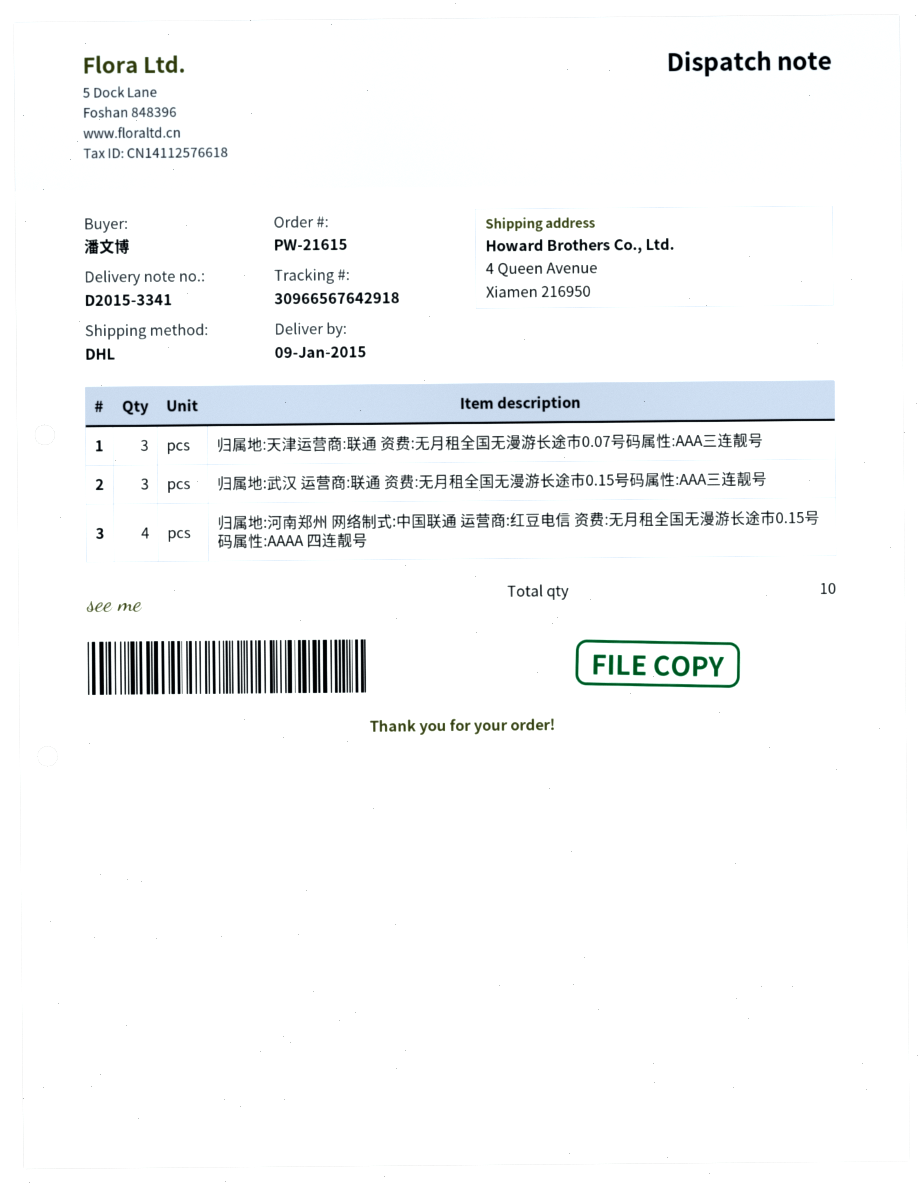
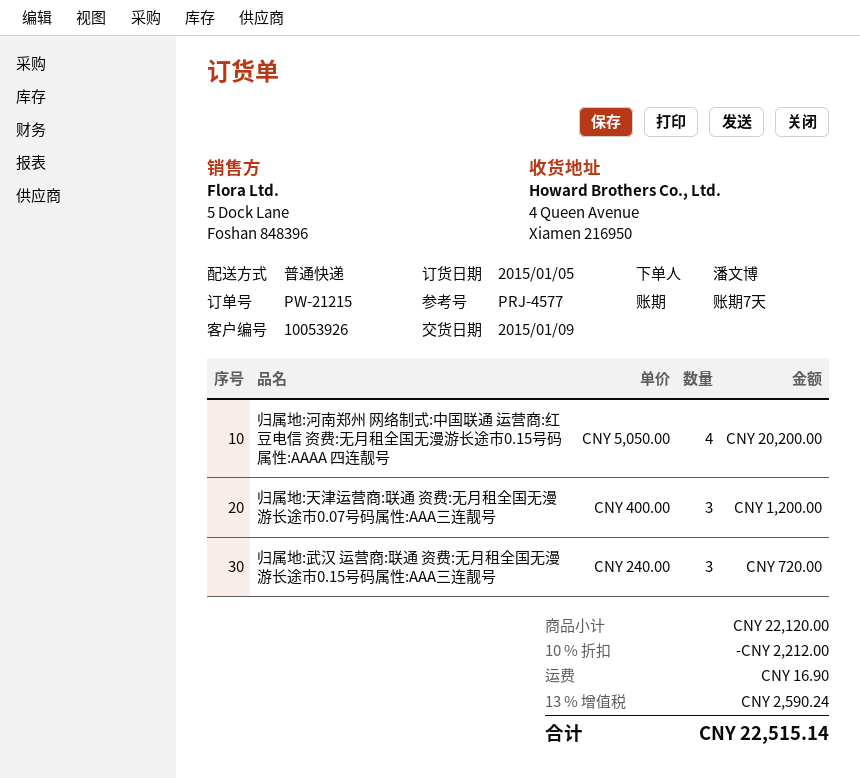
order number: PW-21615 -> PW-21215
shipping method: DHL -> standard

